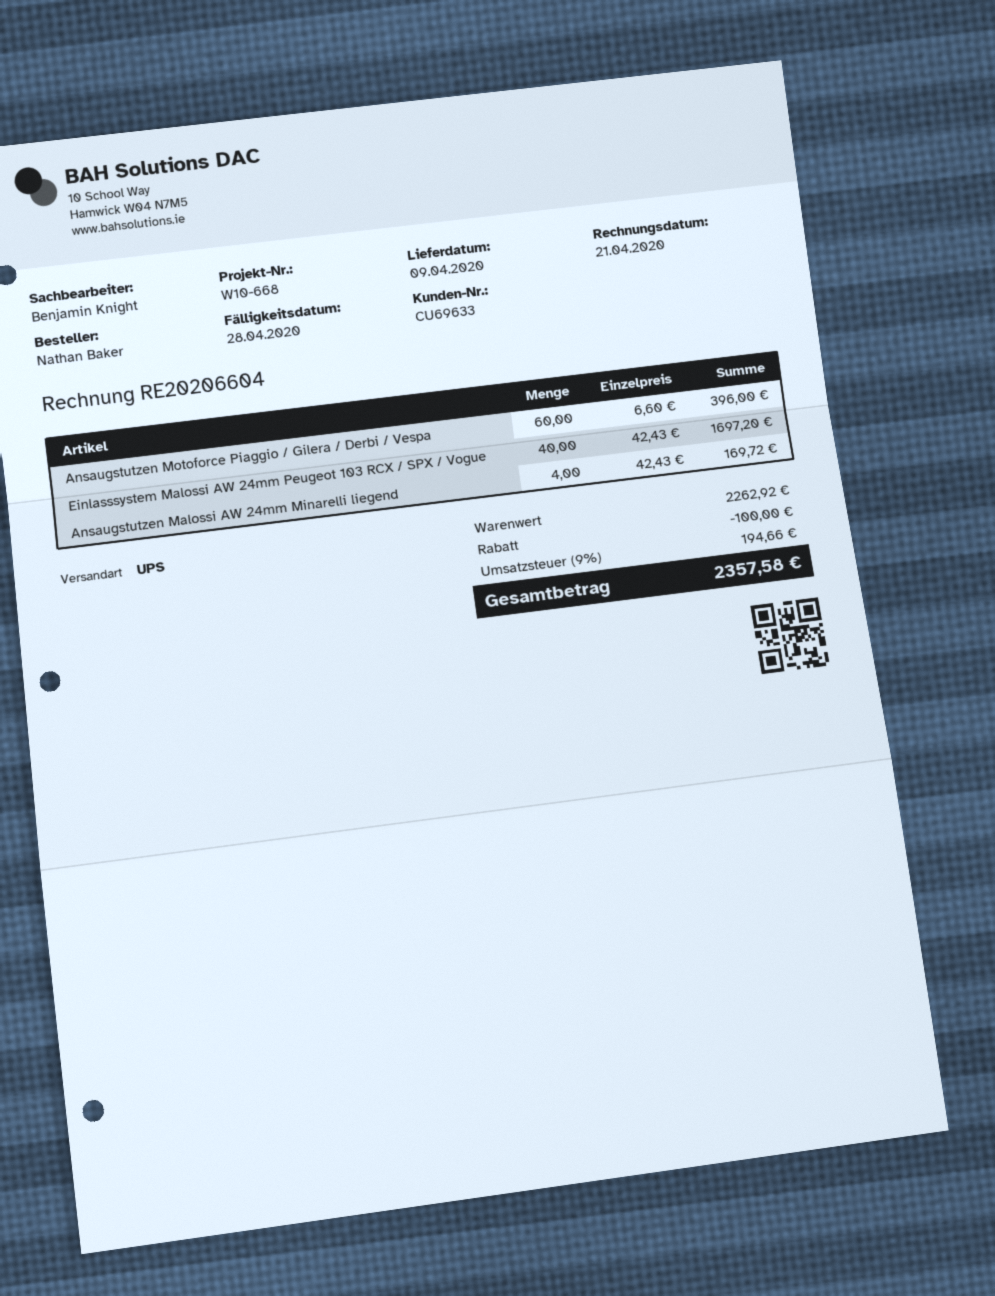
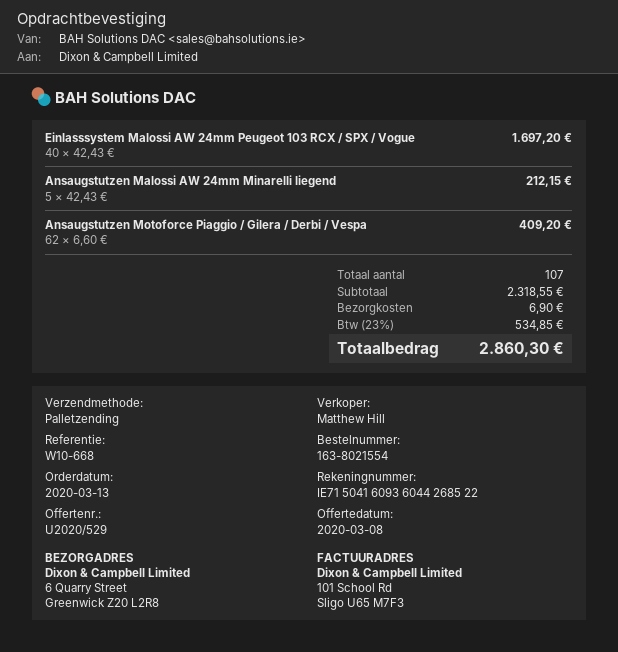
sales rep: Benjamin Knight -> Matthew Hill
shipping method: UPS -> pallet freight
Ansaugstutzen Motoforce Piaggio / Gilera / Derbi / Vespa: 60 x 6.60 = 396.00 -> 62 x 6.60 = 409.20
Ansaugstutzen Malossi AW 24mm Minarelli liegend: 4 x 42.43 = 169.72 -> 5 x 42.43 = 212.15
subtotal: 2262.92 -> 2318.55
discount: 100.00 -> none
shipping: none -> 6.90
tax: 9% = 194.66 -> 23% = 534.85
total: 2357.58 -> 2860.30

